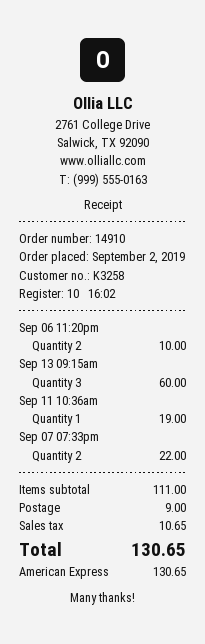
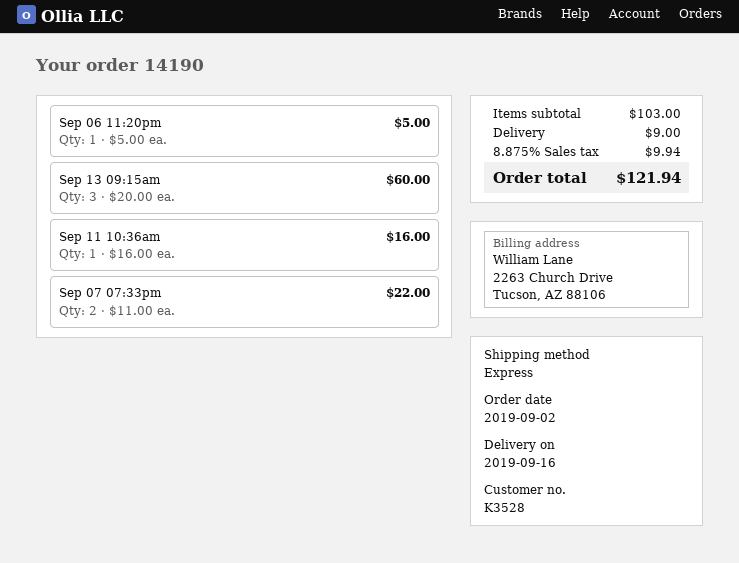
order number: 14910 -> 14190
customer number: K3258 -> K3528
Sep 06 11:20pm: 2 for 10.00 -> 1 for 5.00
Sep 11 10:36am: 1 for 19.00 -> 1 for 16.00
subtotal: 111.00 -> 103.00
tax: 10.65 -> 9.94
total: 130.65 -> 121.94

